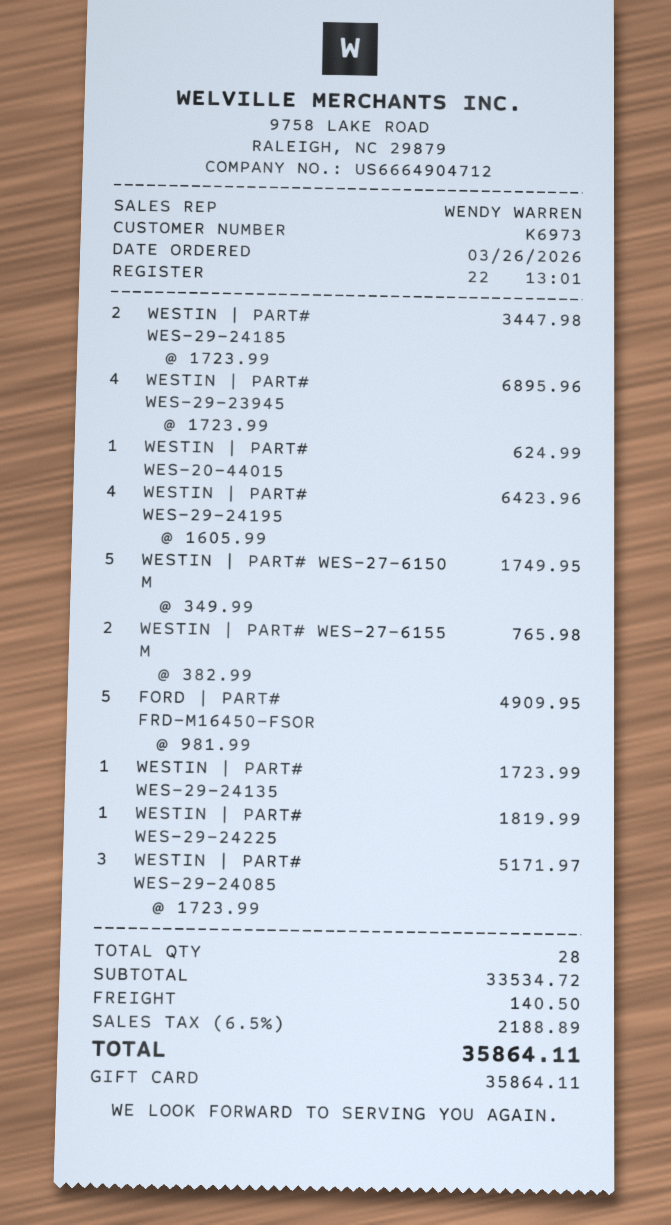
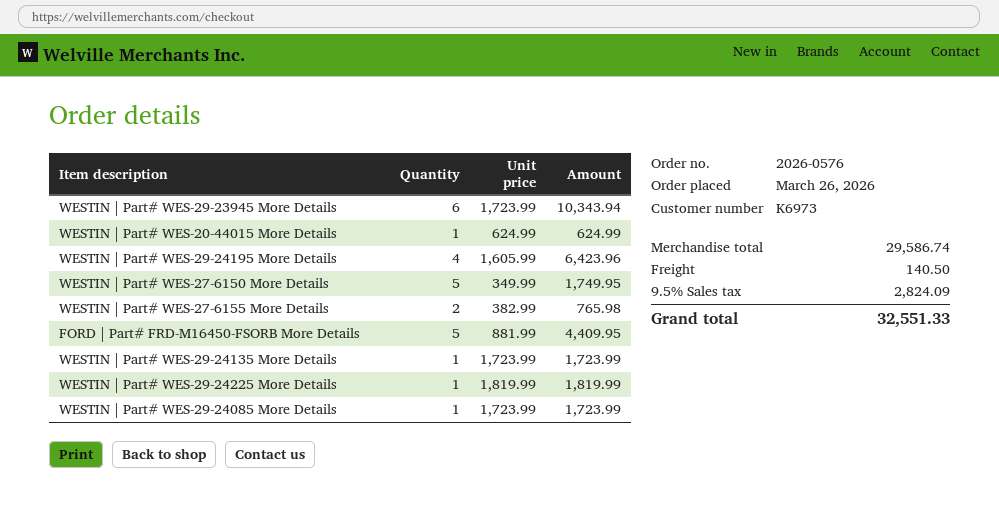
WESTIN | PART# WES-29-24185: 2 x 1723.99 = 3447.98 -> none
WESTIN | PART# WES-29-23945: 4 x 1723.99 = 6895.96 -> 6 x 1723.99 = 10343.94
FORD | PART# FRD-M16450-FSOR: 5 x 981.99 = 4909.95 -> 5 x 881.99 = 4409.95
WESTIN | PART# WES-29-24085: 3 x 1723.99 = 5171.97 -> 1 x 1723.99 = 1723.99
subtotal: 33534.72 -> 29586.74
tax: 6.5% = 2188.89 -> 9.5% = 2824.09
total: 35864.11 -> 32551.33

